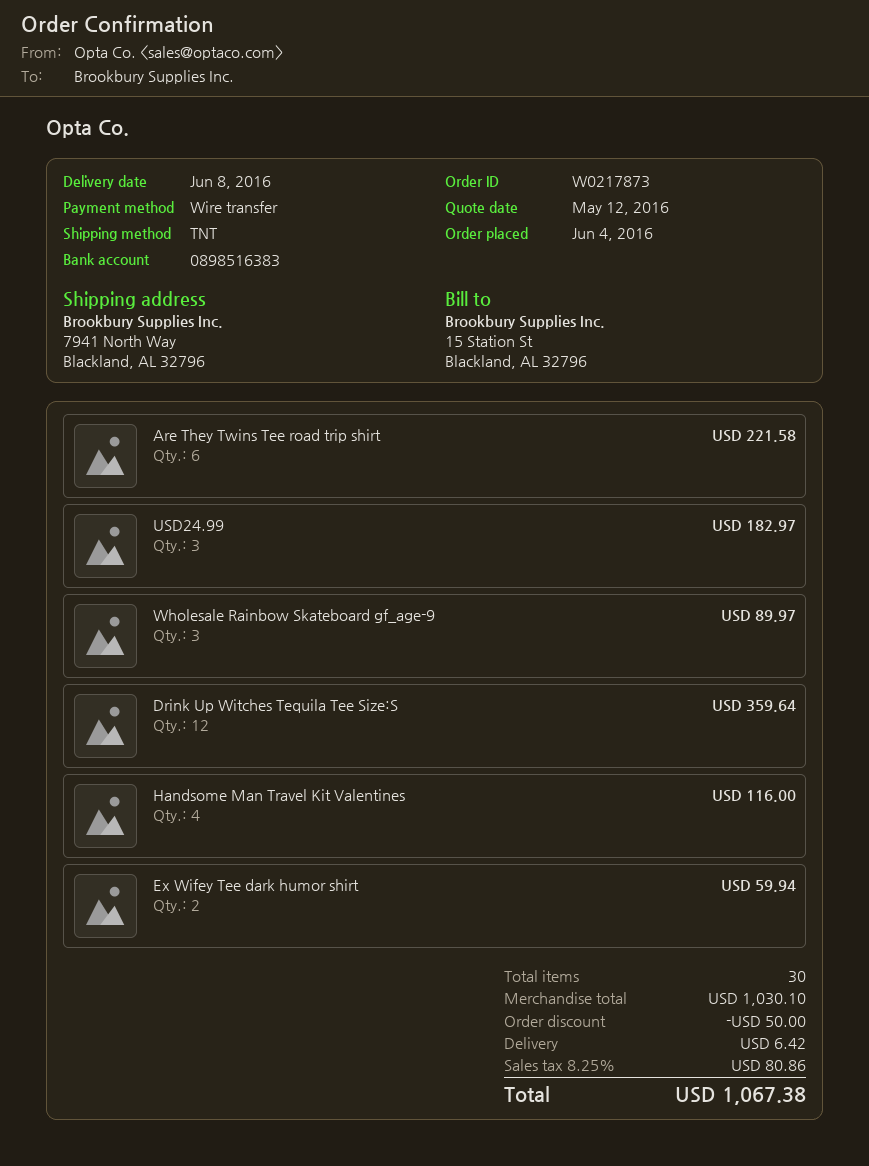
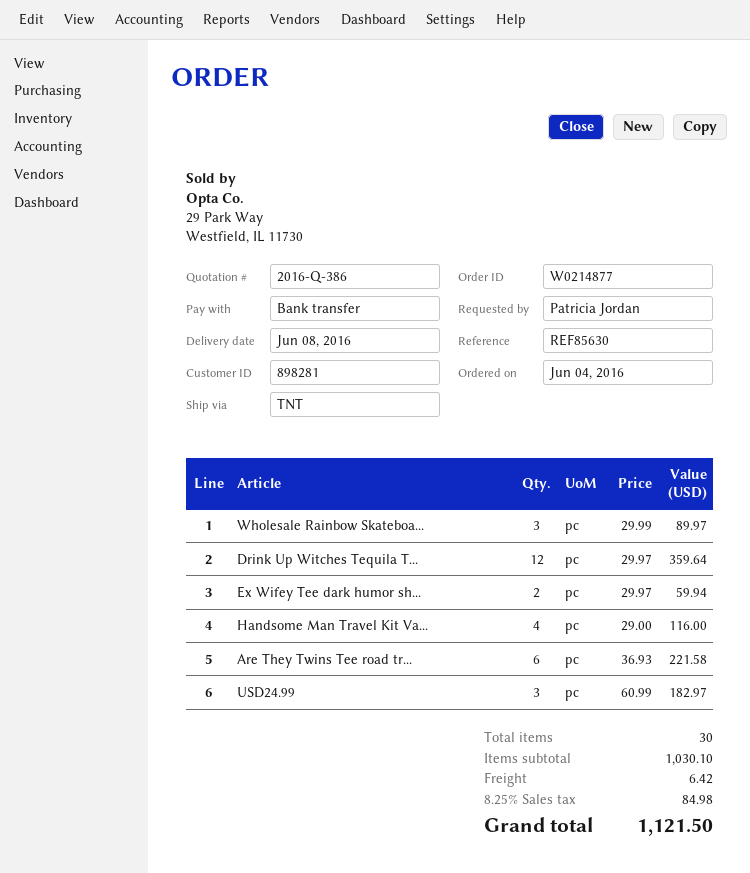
order number: W0217873 -> W0214877
discount: 50.00 -> none
tax: 8.25% = 80.86 -> 8.25% = 84.98
total: 1067.38 -> 1121.50

